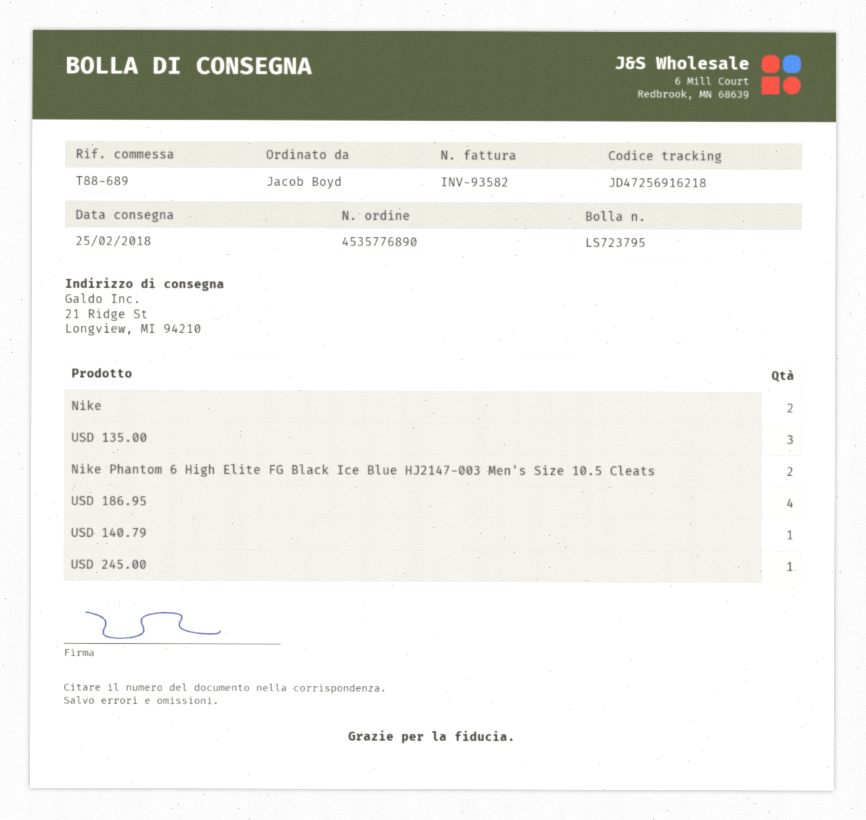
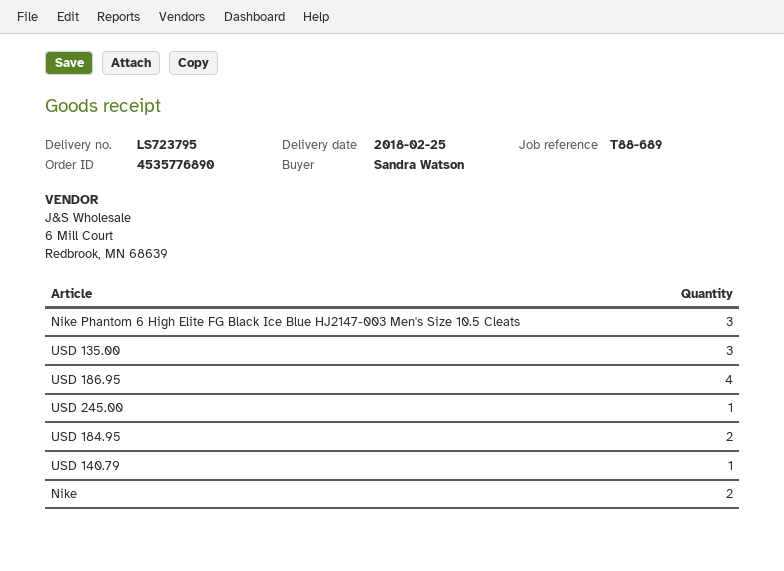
ordered by: Jacob Boyd -> Sandra Watson
Nike Phantom 6 High Elite FG Black Ice Blue HJ2147-003 Men's Size 10.5 Cleats: 2 -> 3
USD 184.95: none -> 2

